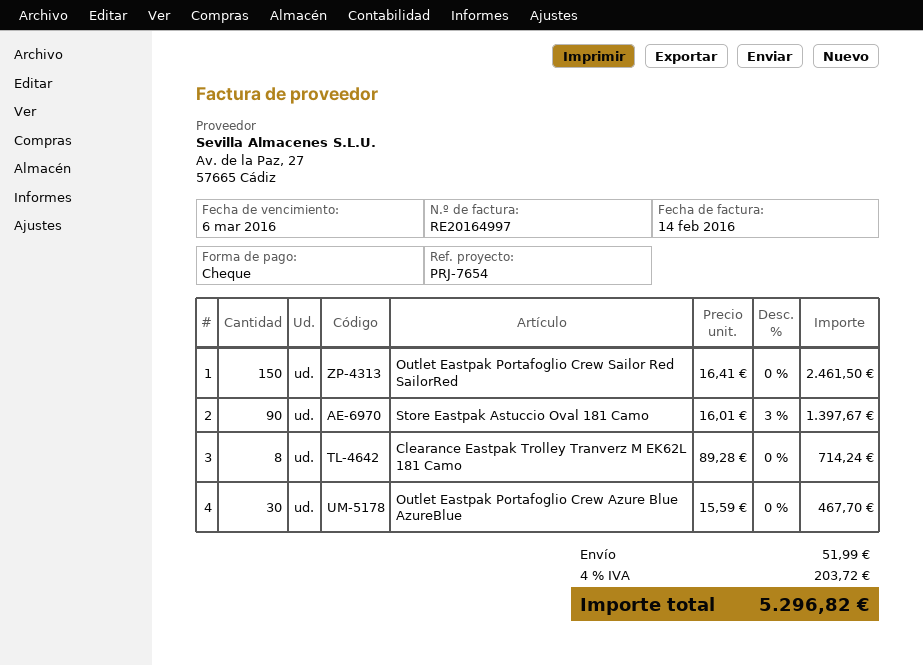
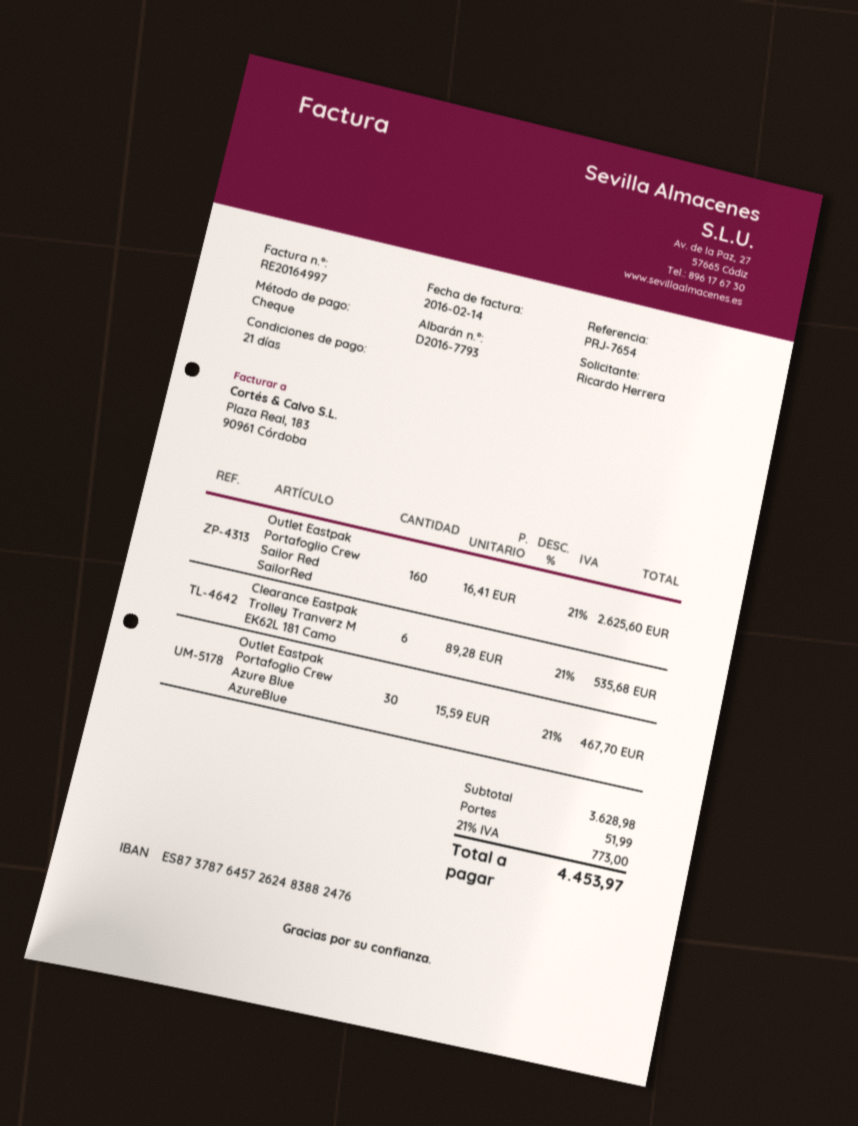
Outlet Eastpak Portafoglio Crew Sailor Red SailorRed: 150 x 16.41 = 2461.50 -> 160 x 16.41 = 2625.60
Store Eastpak Astuccio Oval 181 Camo: 90 x 16.01 - 3% = 1397.67 -> none
Clearance Eastpak Trolley Tranverz M EK62L 181 Camo: 8 x 89.28 = 714.24 -> 6 x 89.28 = 535.68
tax: 4% = 203.72 -> 21% = 773.00
total: 5296.82 -> 4453.97

